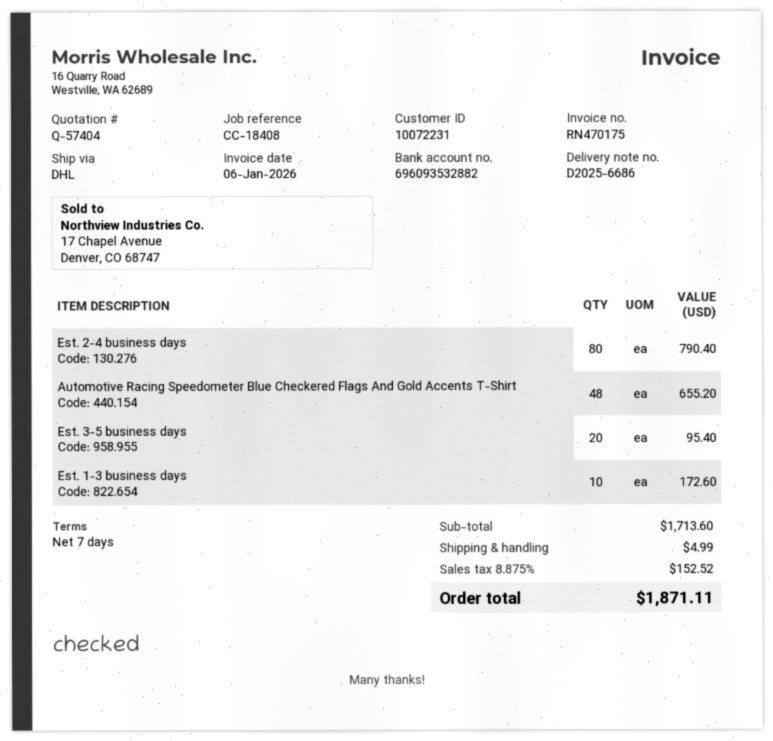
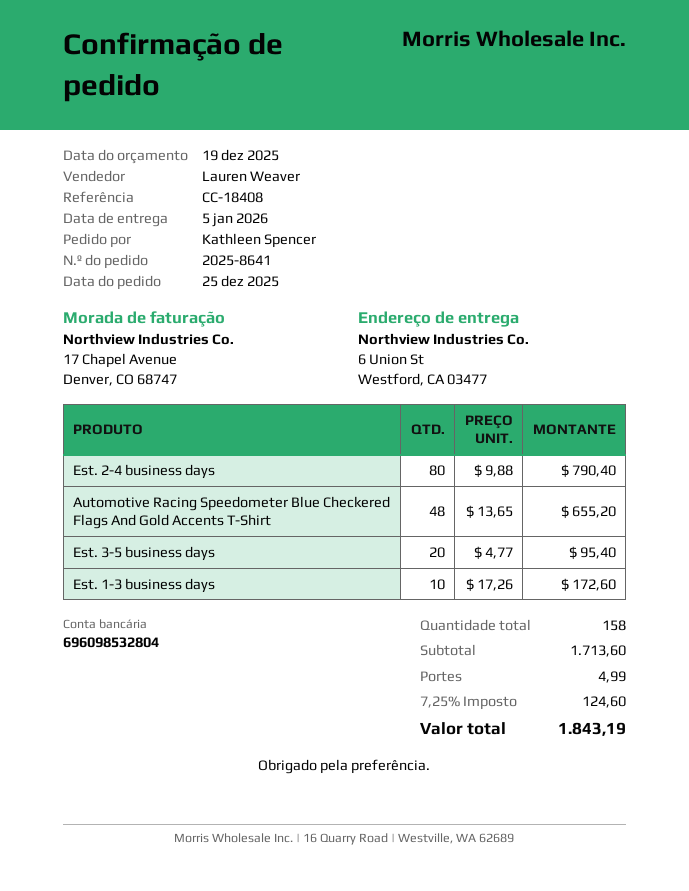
bank account: 696093532882 -> 696098532804
tax: 8.875% = 152.52 -> 7.25% = 124.60
total: 1871.11 -> 1843.19

